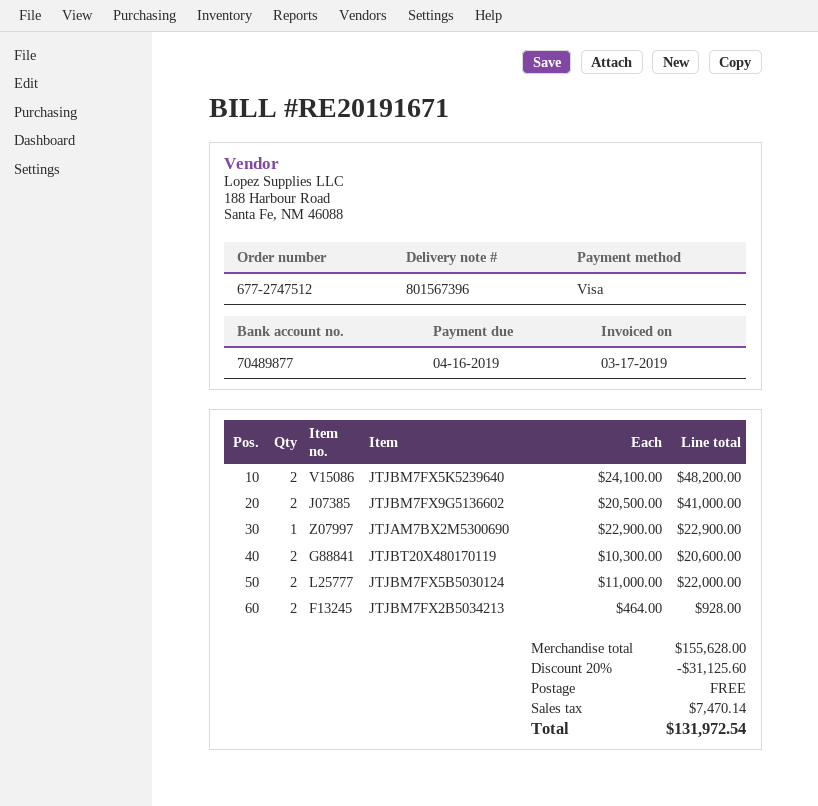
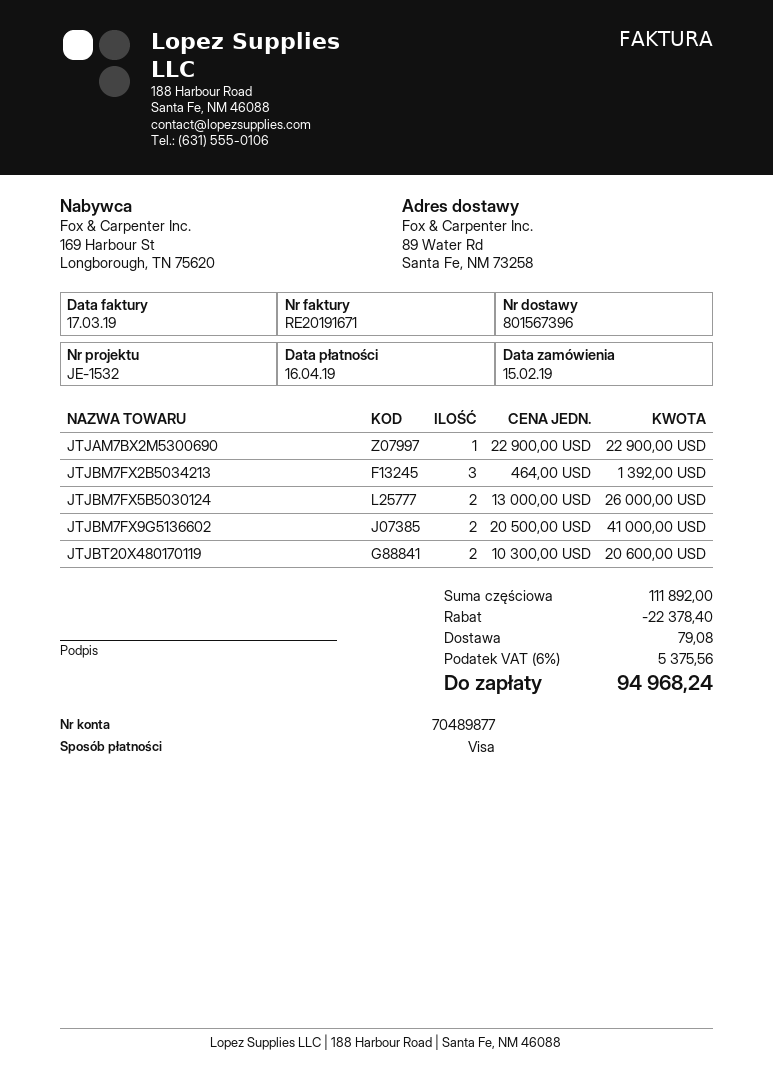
JTJBM7FX5K5239640: 2 x 24100.00 = 48200.00 -> none
JTJBM7FX5B5030124: 2 x 11000.00 = 22000.00 -> 2 x 13000.00 = 26000.00
JTJBM7FX2B5034213: 2 x 464.00 = 928.00 -> 3 x 464.00 = 1392.00
subtotal: 155628.00 -> 111892.00
discount: 31125.60 -> 22378.40
shipping: 0.00 -> 79.08
tax: 7470.14 -> 5375.56
total: 131972.54 -> 94968.24

